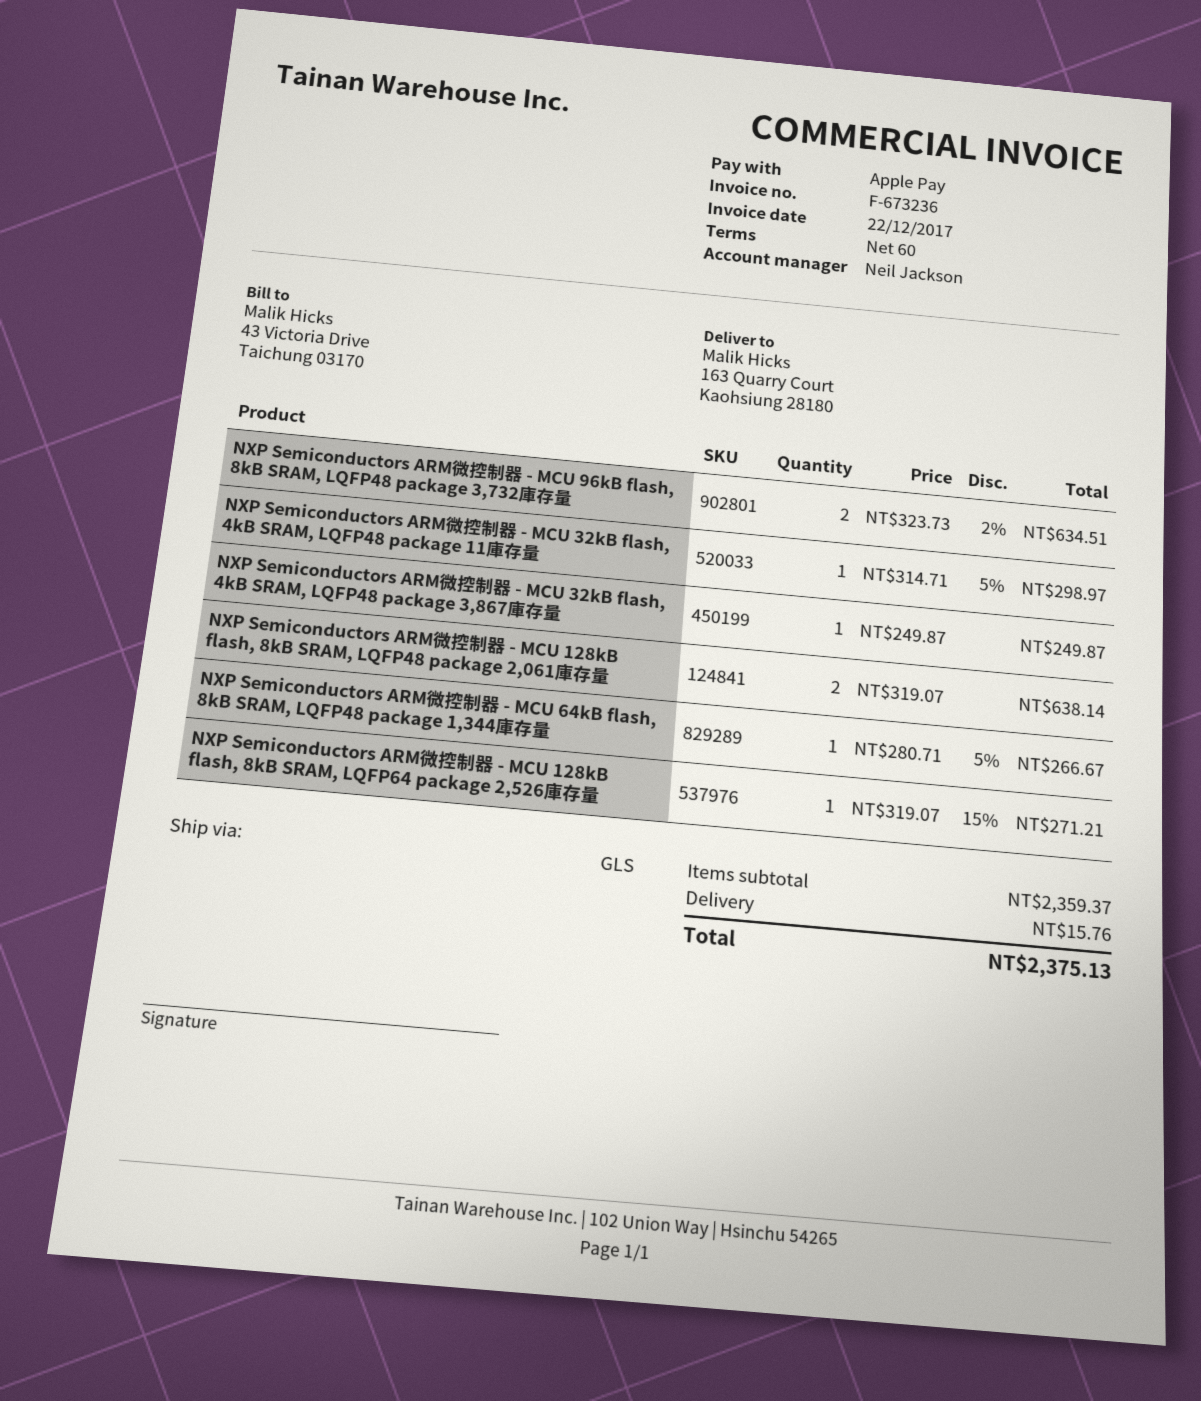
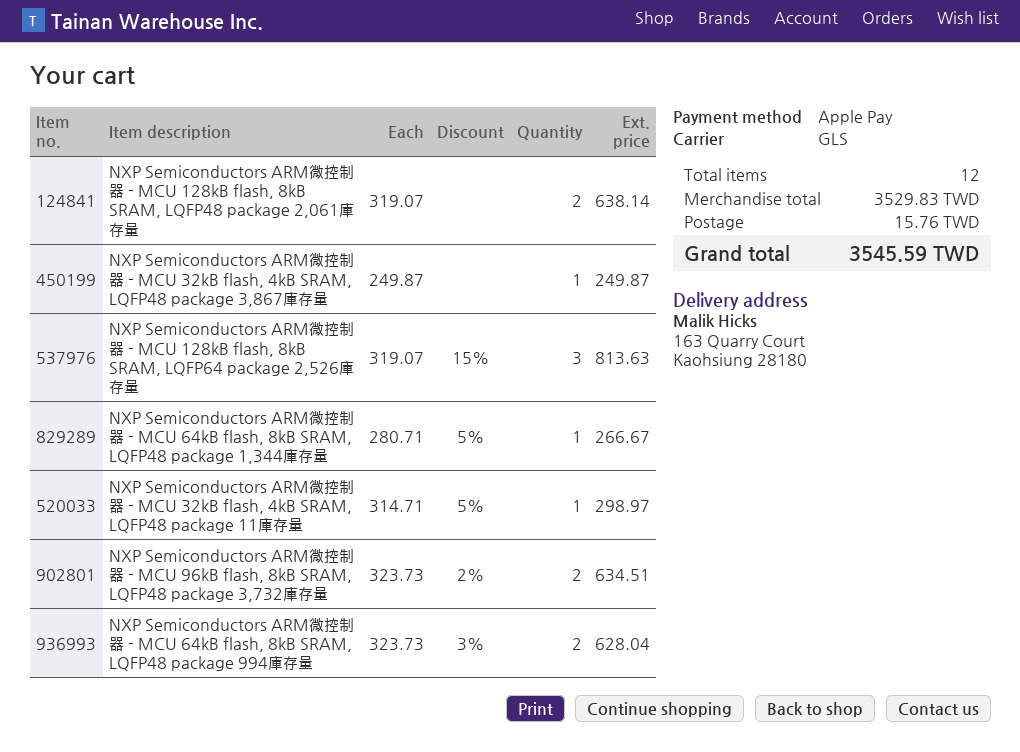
NXP Semiconductors ARM微控制器 - MCU 128kB flash, 8kB SRAM, LQFP64 package 2,526庫存量: 1 x 319.07 - 15% = 271.21 -> 3 x 319.07 - 15% = 813.63
NXP Semiconductors ARM微控制器 - MCU 64kB flash, 8kB SRAM, LQFP48 package 994庫存量: none -> 2 x 323.73 - 3% = 628.04
subtotal: 2359.37 -> 3529.83
total: 2375.13 -> 3545.59

